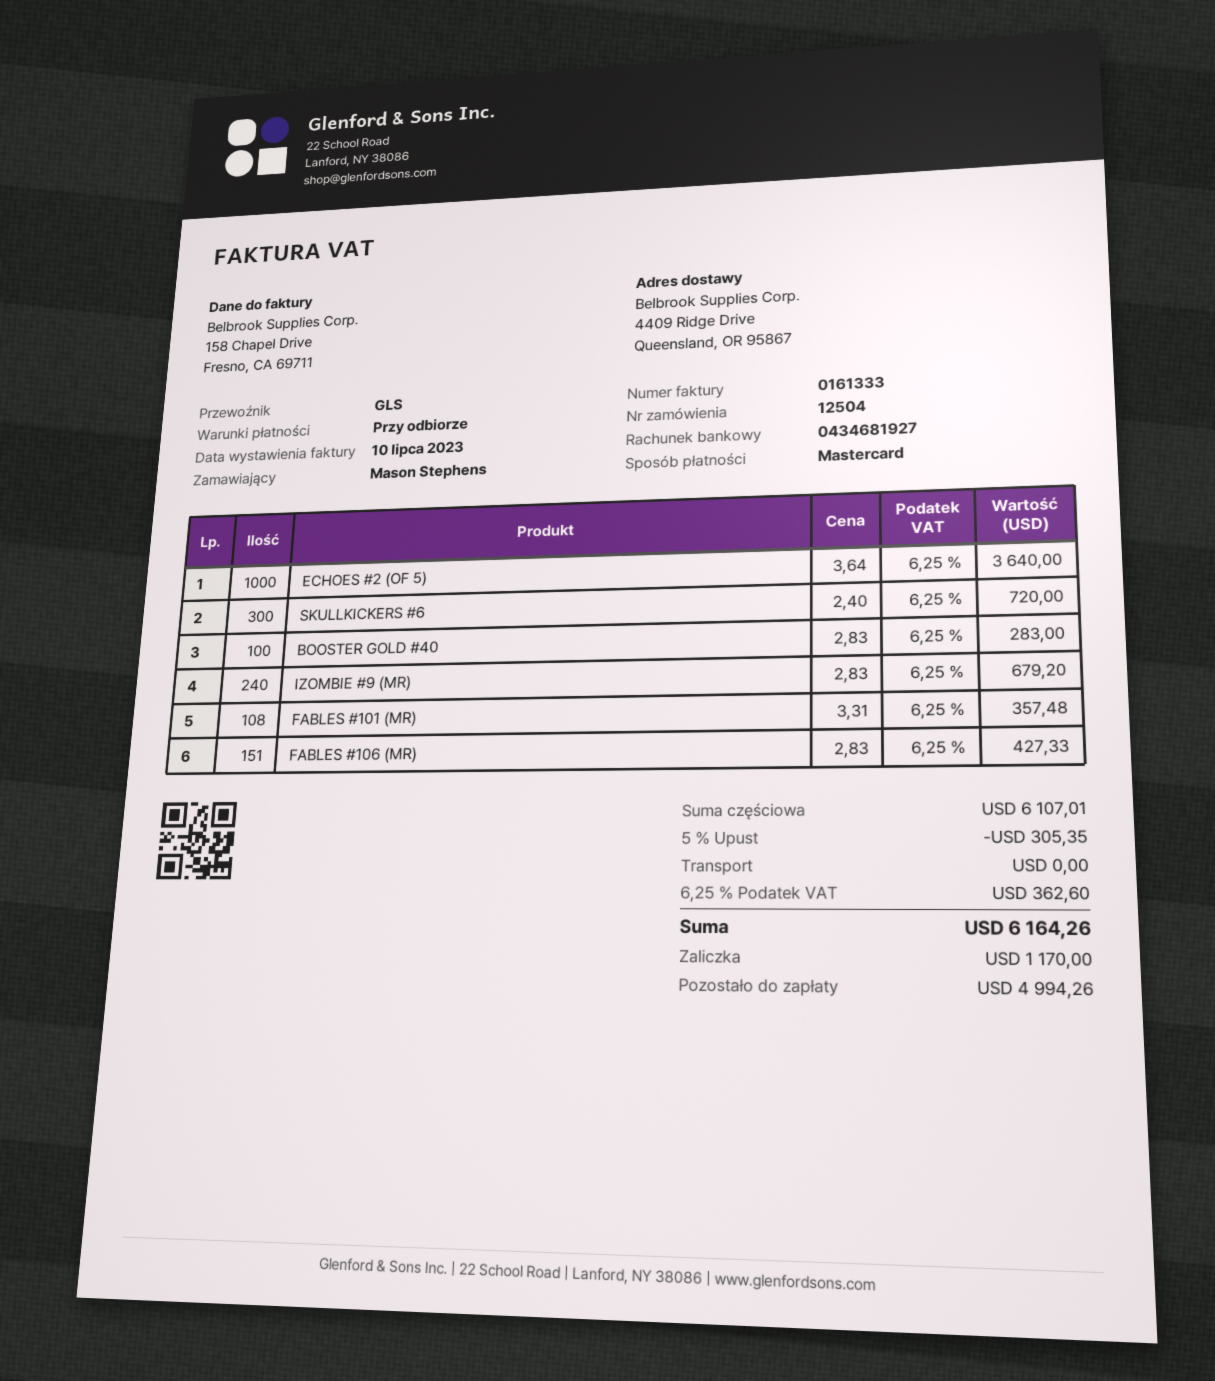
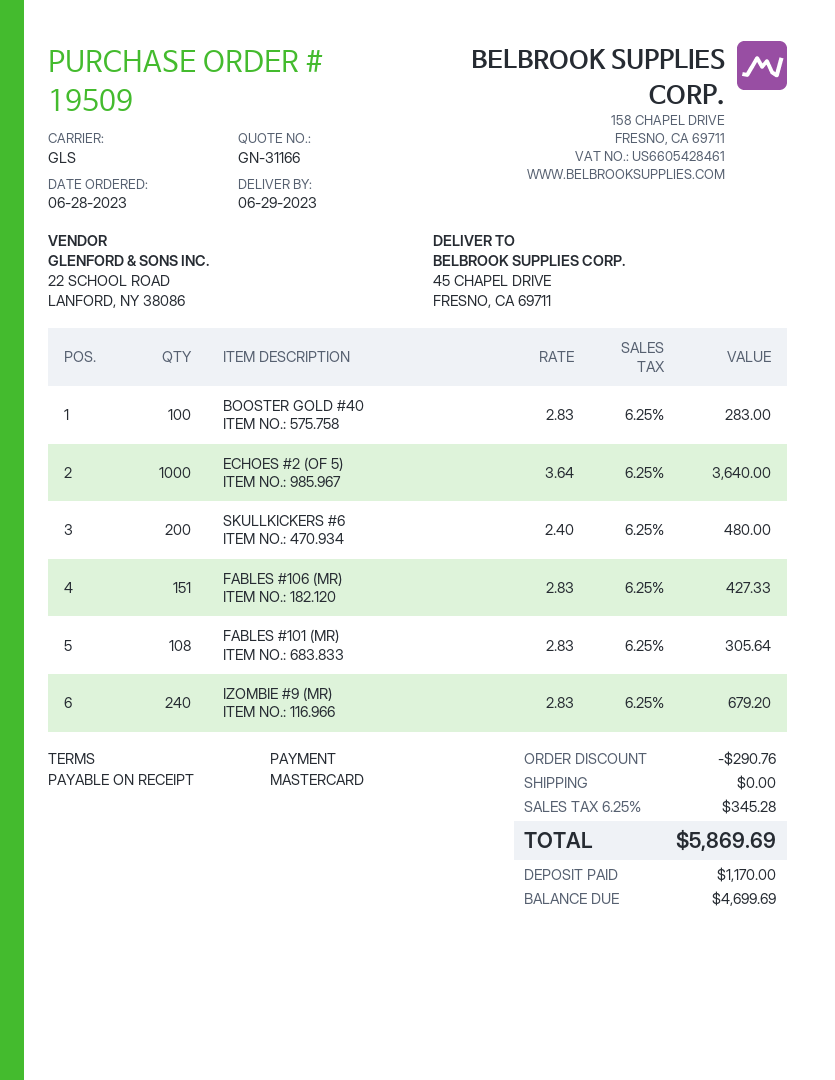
order number: 12504 -> 19509
ship to: 4409 Ridge Drive, Queensland, OR 95867 -> 45 CHAPEL DRIVE, FRESNO, CA 69711
SKULLKICKERS #6: 300 x 2.40 = 720.00 -> 200 x 2.40 = 480.00
FABLES #101 (MR): 108 x 3.31 = 357.48 -> 108 x 2.83 = 305.64
discount: 305.35 -> 290.76
tax: 6.25% = 362.60 -> 6.25% = 345.28
total: 6164.26 -> 5869.69
balance: 4994.26 -> 4699.69

